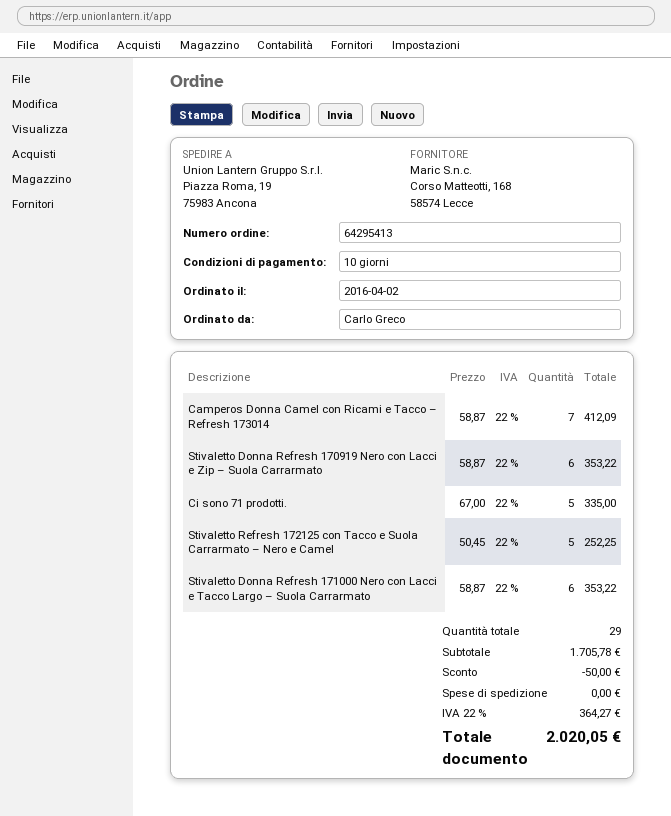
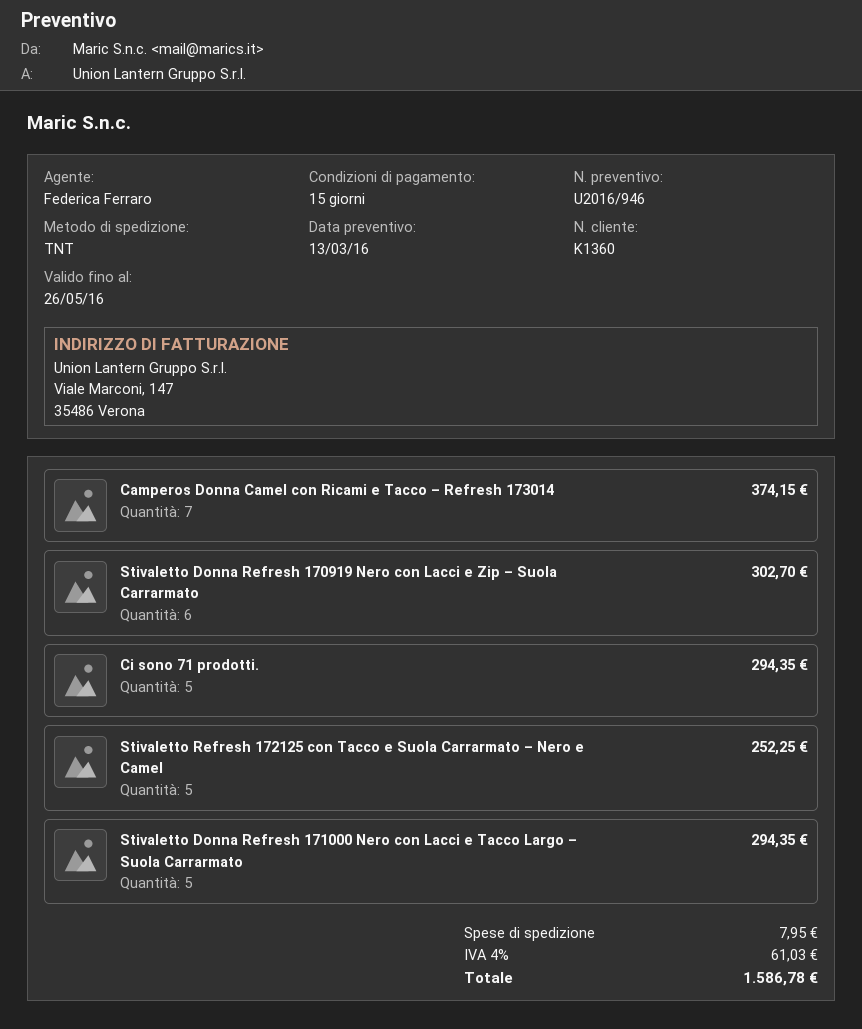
payment terms: 10 days -> 15 days
Camperos Donna Camel con Ricami e Tacco – Refresh 173014: 7 for 412.09 -> 7 for 374.15
Stivaletto Donna Refresh 170919 Nero con Lacci e Zip – Suola Carrarmato: 6 for 353.22 -> 6 for 302.70
Ci sono 71 prodotti.: 5 for 335.00 -> 5 for 294.35
Stivaletto Donna Refresh 171000 Nero con Lacci e Tacco Largo – Suola Carrarmato: 6 for 353.22 -> 5 for 294.35
discount: 50.00 -> none
shipping: 0.00 -> 7.95
tax: 22% = 364.27 -> 4% = 61.03
total: 2020.05 -> 1586.78

